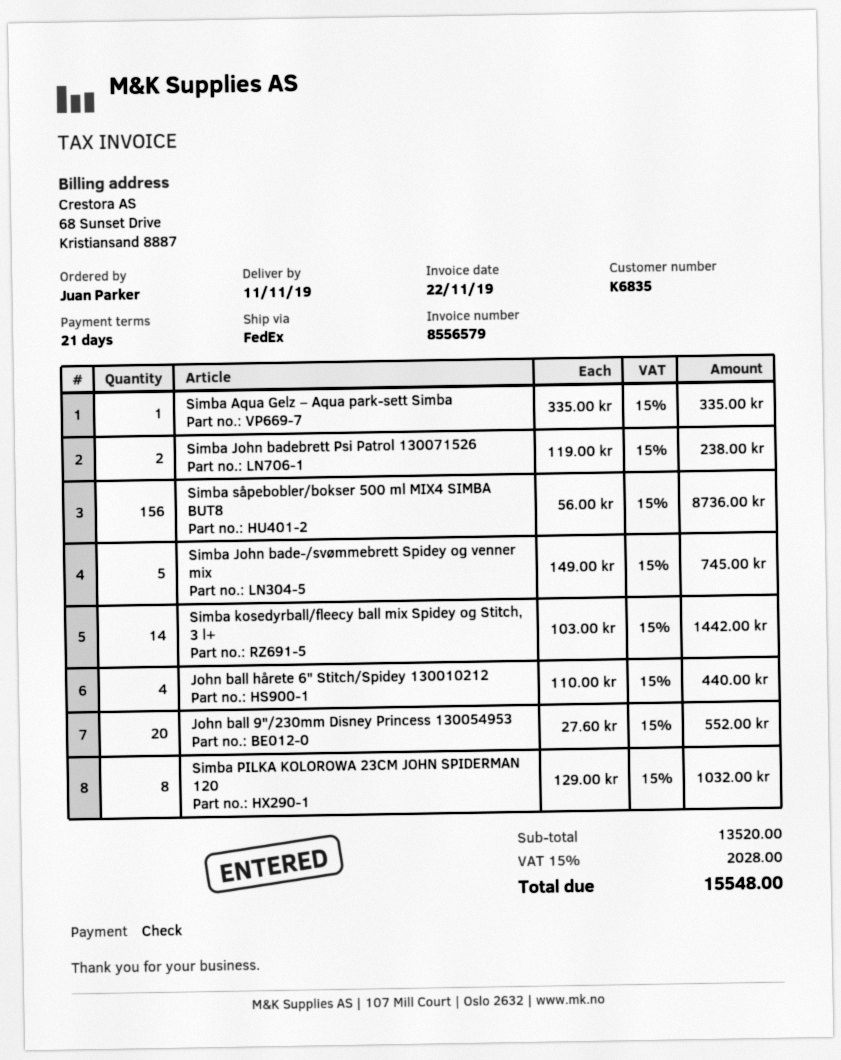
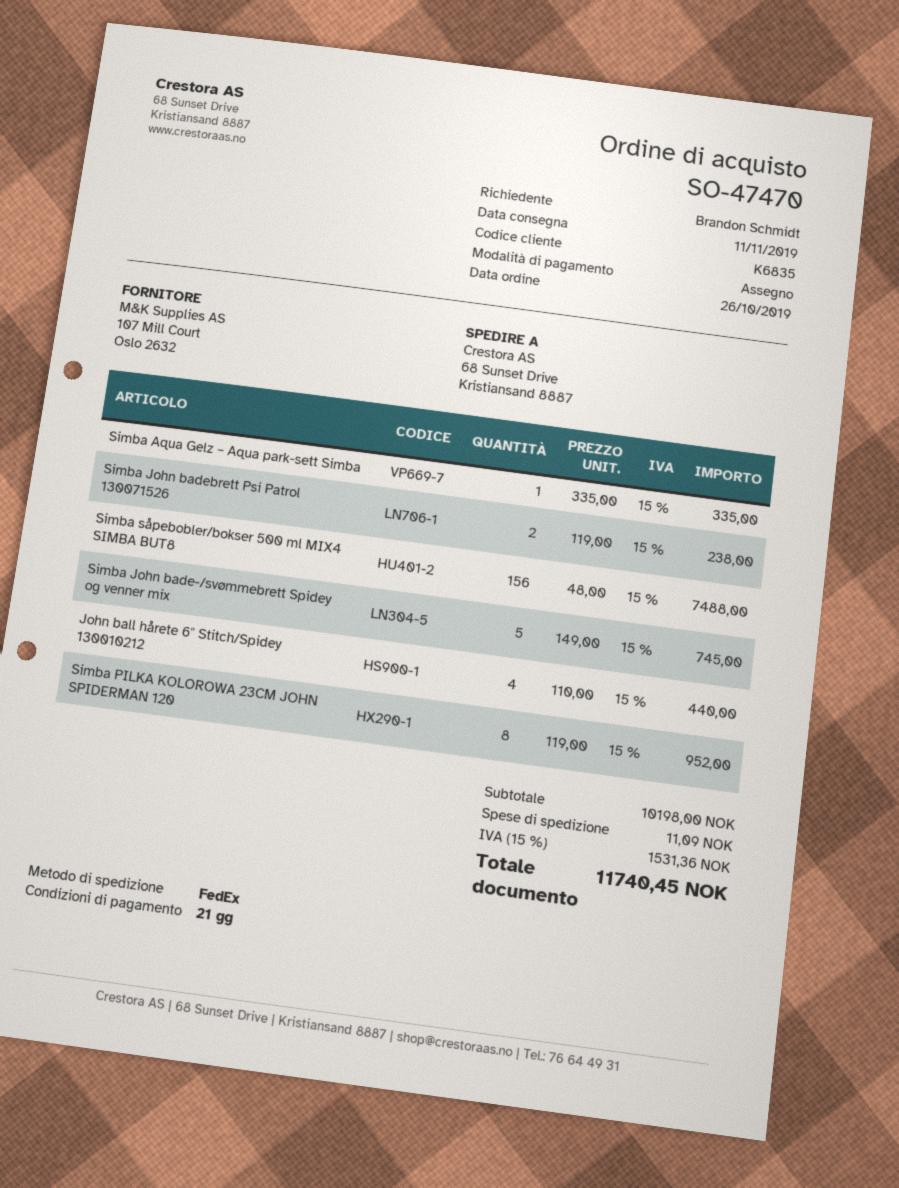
ordered by: Juan Parker -> Brandon Schmidt
Simba såpebobler/bokser 500 ml MIX4 SIMBA BUT8: 156 x 56.00 = 8736.00 -> 156 x 48.00 = 7488.00
Simba kosedyrball/fleecy ball mix Spidey og Stitch, 3 l+: 14 x 103.00 = 1442.00 -> none
John ball 9"/230mm Disney Princess 130054953: 20 x 27.60 = 552.00 -> none
Simba PILKA KOLOROWA 23CM JOHN SPIDERMAN 120: 8 x 129.00 = 1032.00 -> 8 x 119.00 = 952.00
subtotal: 13520.00 -> 10198.00
shipping: none -> 11.09
tax: 15% = 2028.00 -> 15% = 1531.36
total: 15548.00 -> 11740.45

